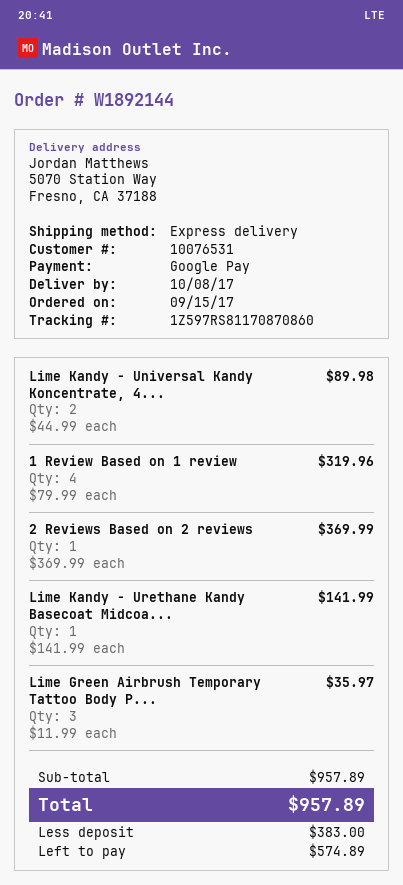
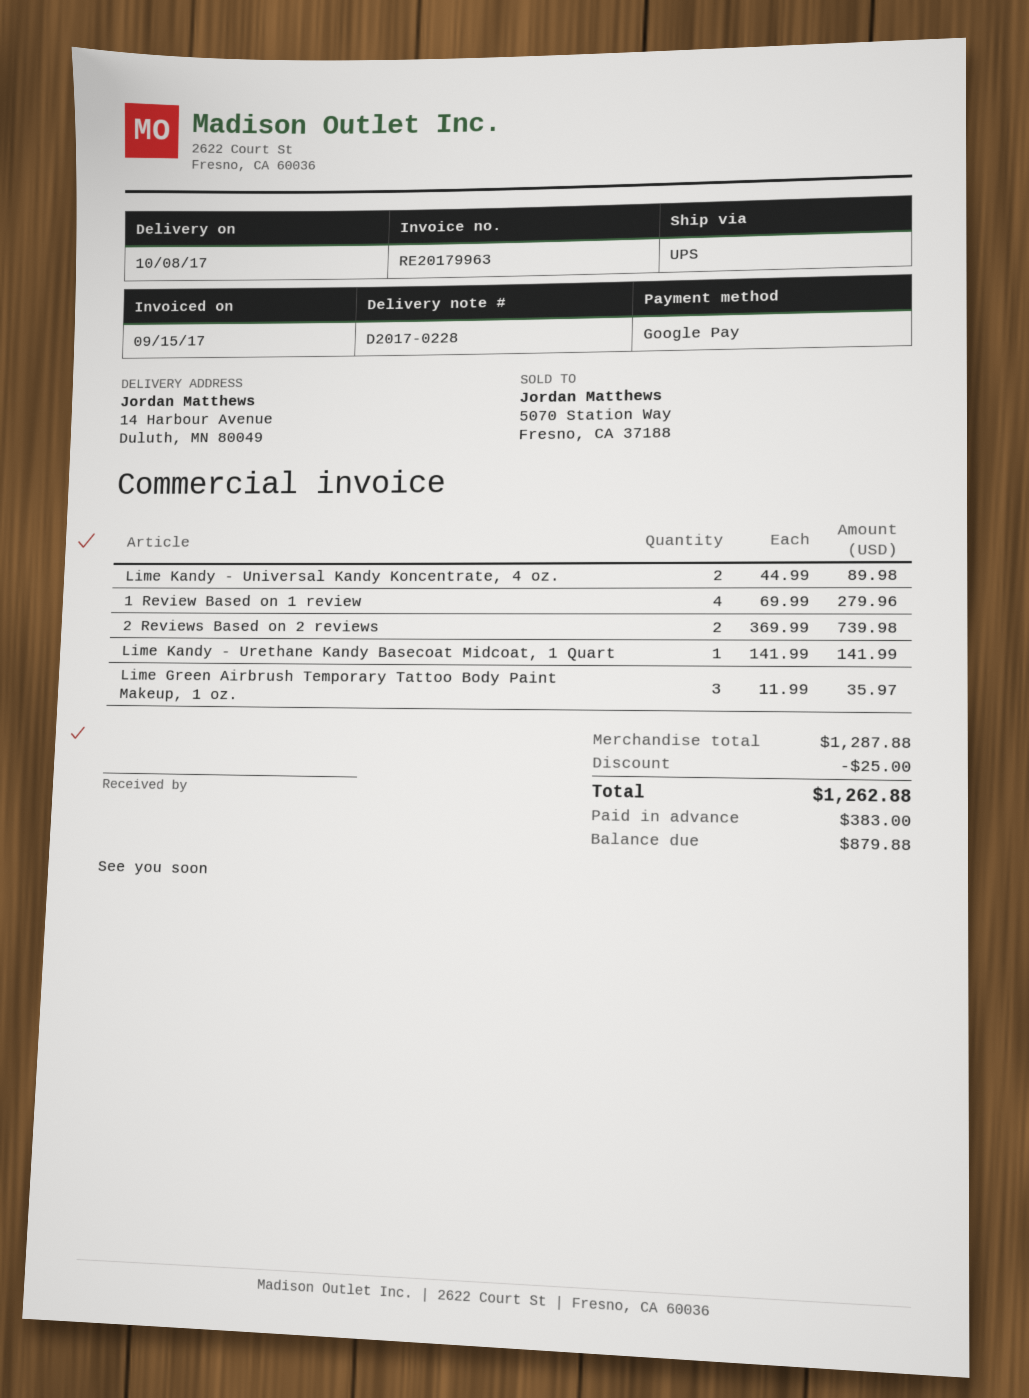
shipping method: express -> UPS
ship to: 5070 Station Way, Fresno, CA 37188 -> 14 Harbour Avenue, Duluth, MN 80049
1 Review Based on 1 review: 4 x 79.99 = 319.96 -> 4 x 69.99 = 279.96
2 Reviews Based on 2 reviews: 1 x 369.99 = 369.99 -> 2 x 369.99 = 739.98
subtotal: 957.89 -> 1287.88
discount: none -> 25.00
total: 957.89 -> 1262.88
balance: 574.89 -> 879.88

